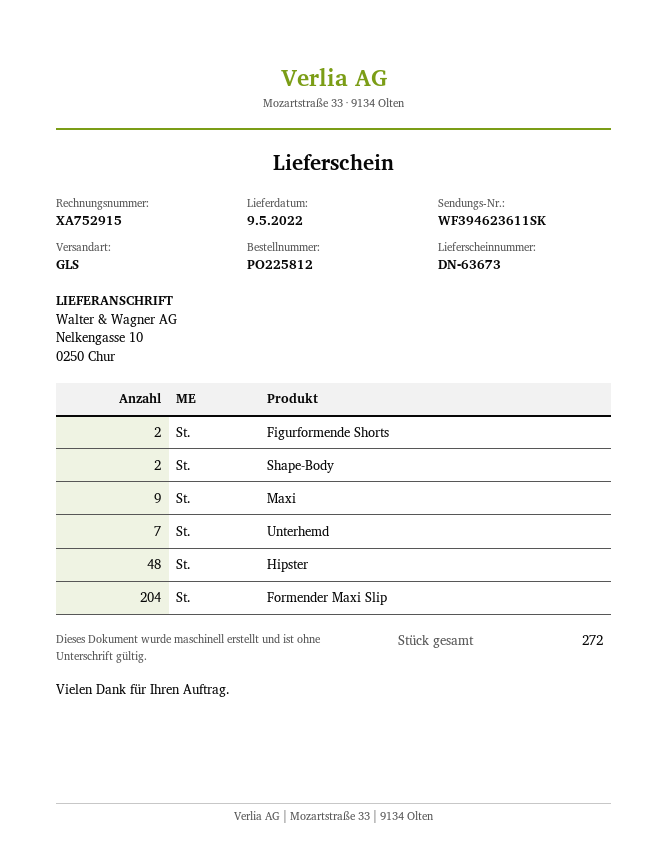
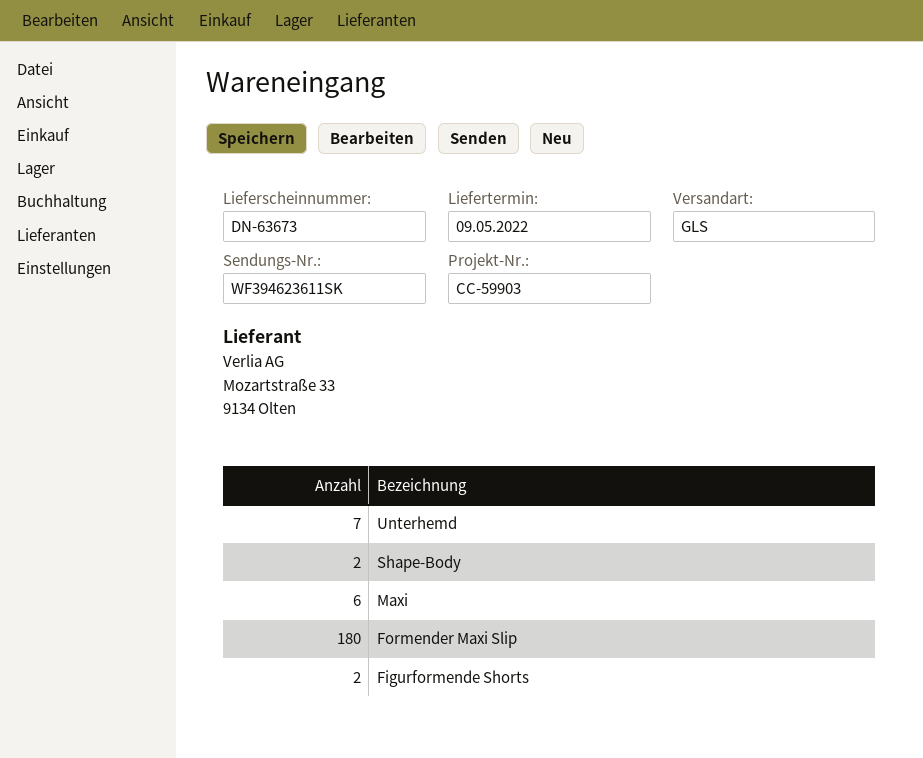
Maxi: 9 -> 6
Hipster: 48 -> none
Formender Maxi Slip: 204 -> 180

